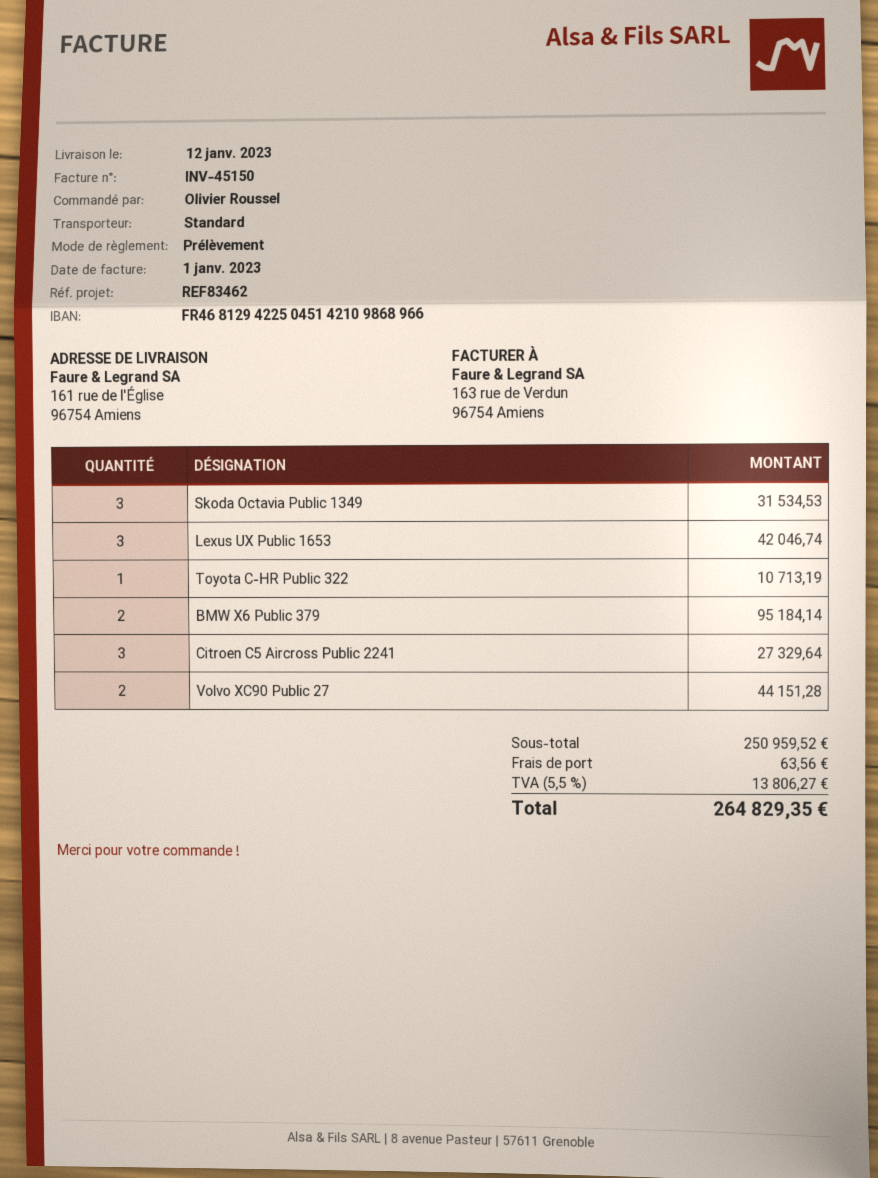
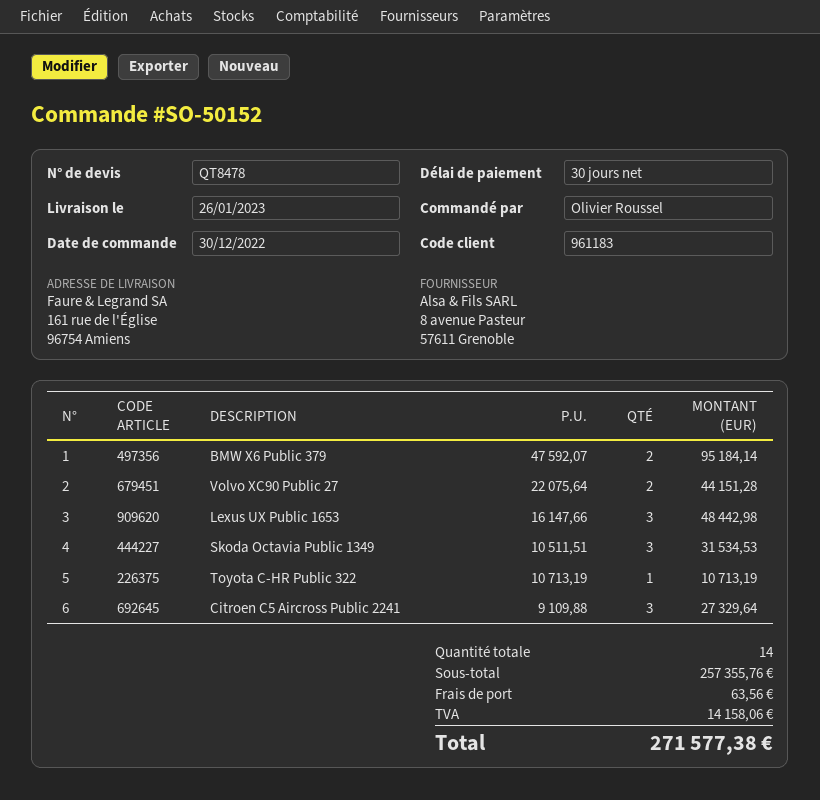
delivery date: 2023-01-12 -> 2023-01-26
Lexus UX Public 1653: 3 for 42046.74 -> 3 for 48442.98
subtotal: 250959.52 -> 257355.76
tax: 13806.27 -> 14158.06
total: 264829.35 -> 271577.38

